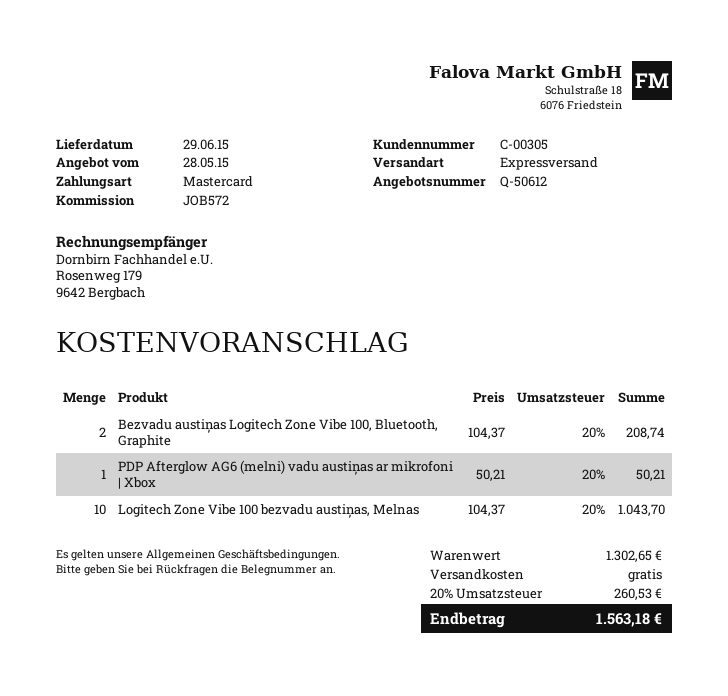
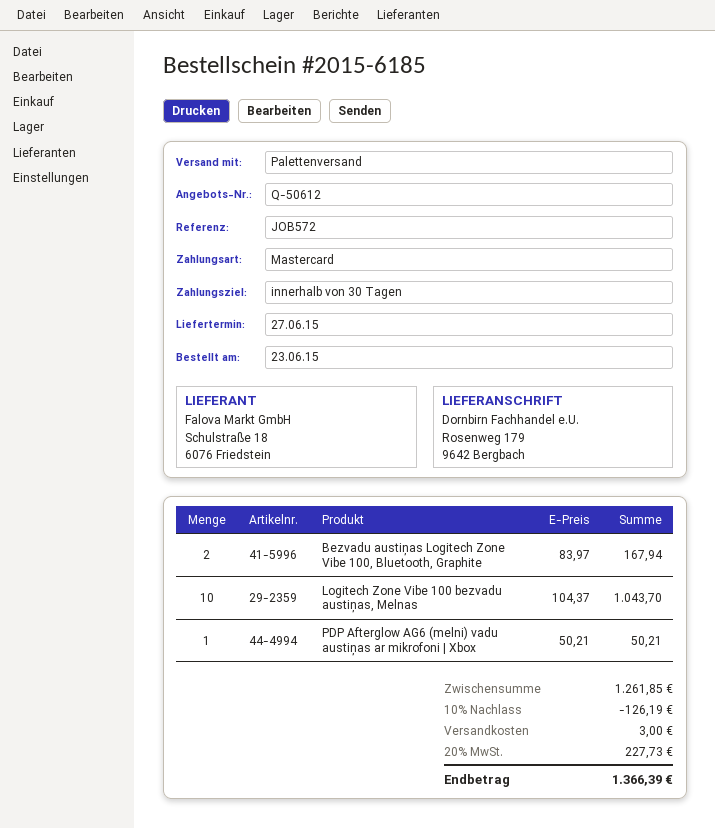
delivery date: 2015-06-29 -> 2015-06-27
shipping method: express -> pallet freight
Bezvadu austiņas Logitech Zone Vibe 100, Bluetooth, Graphite: 2 x 104.37 = 208.74 -> 2 x 83.97 = 167.94
subtotal: 1302.65 -> 1261.85
discount: none -> 10% = 126.19
shipping: 0.00 -> 3.00
tax: 20% = 260.53 -> 20% = 227.73
total: 1563.18 -> 1366.39

